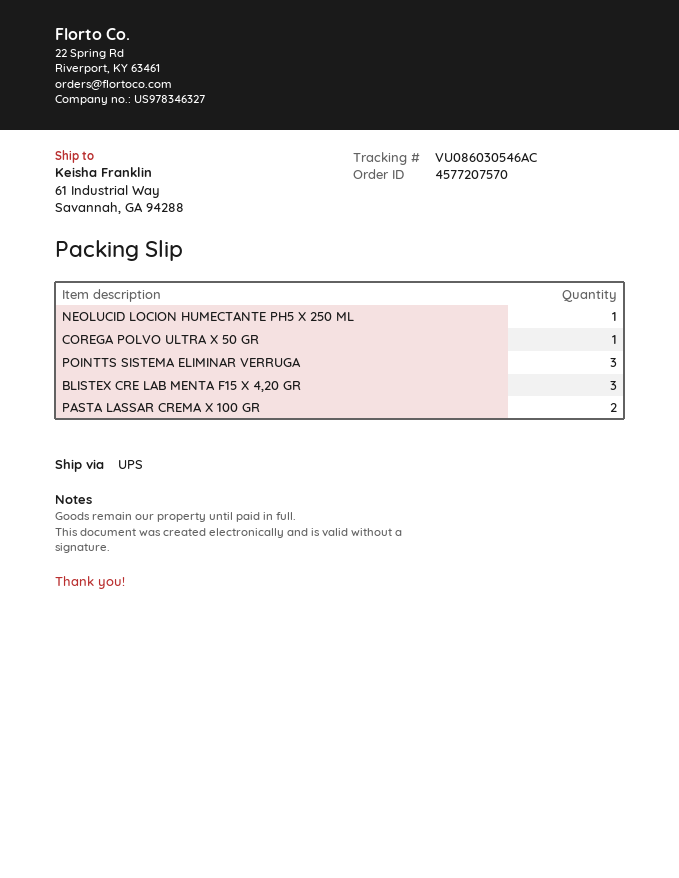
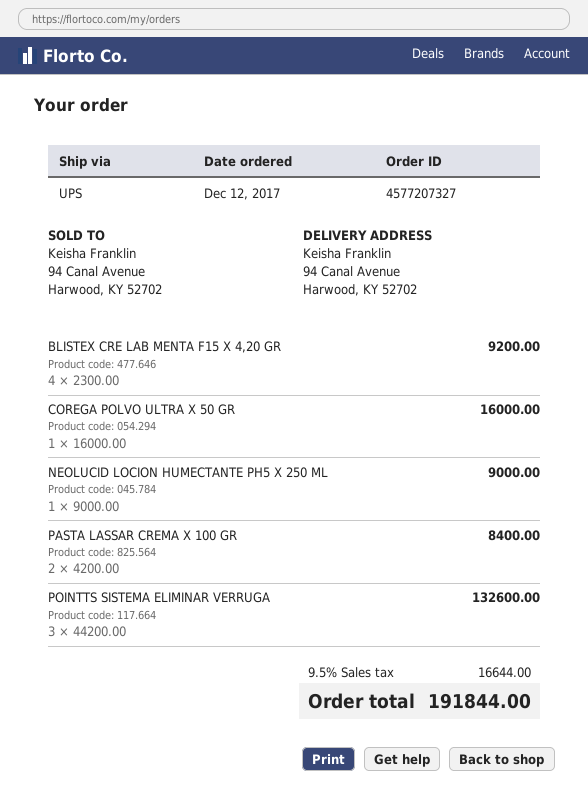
order number: 4577207570 -> 4577207327
ship to: 61 Industrial Way, Savannah, GA 94288 -> 94 Canal Avenue, Harwood, KY 52702
BLISTEX CRE LAB MENTA F15 X 4,20 GR: 3 -> 4

